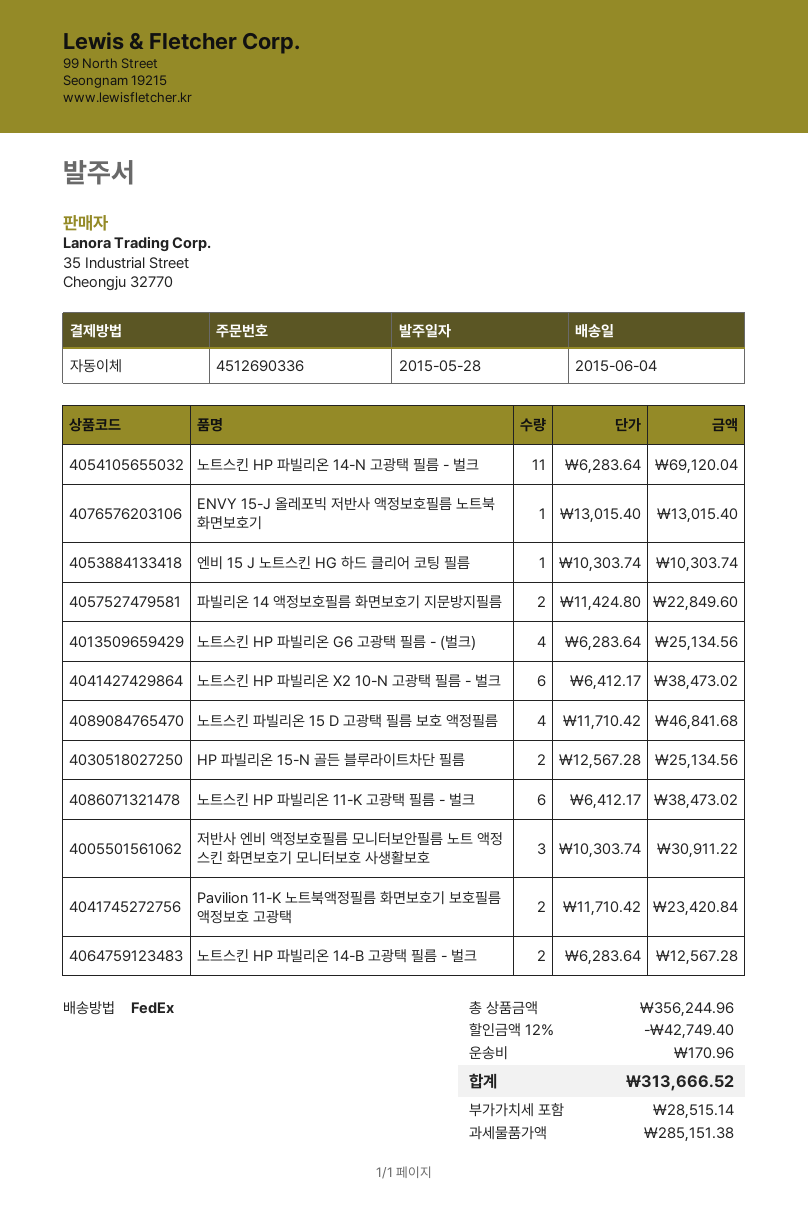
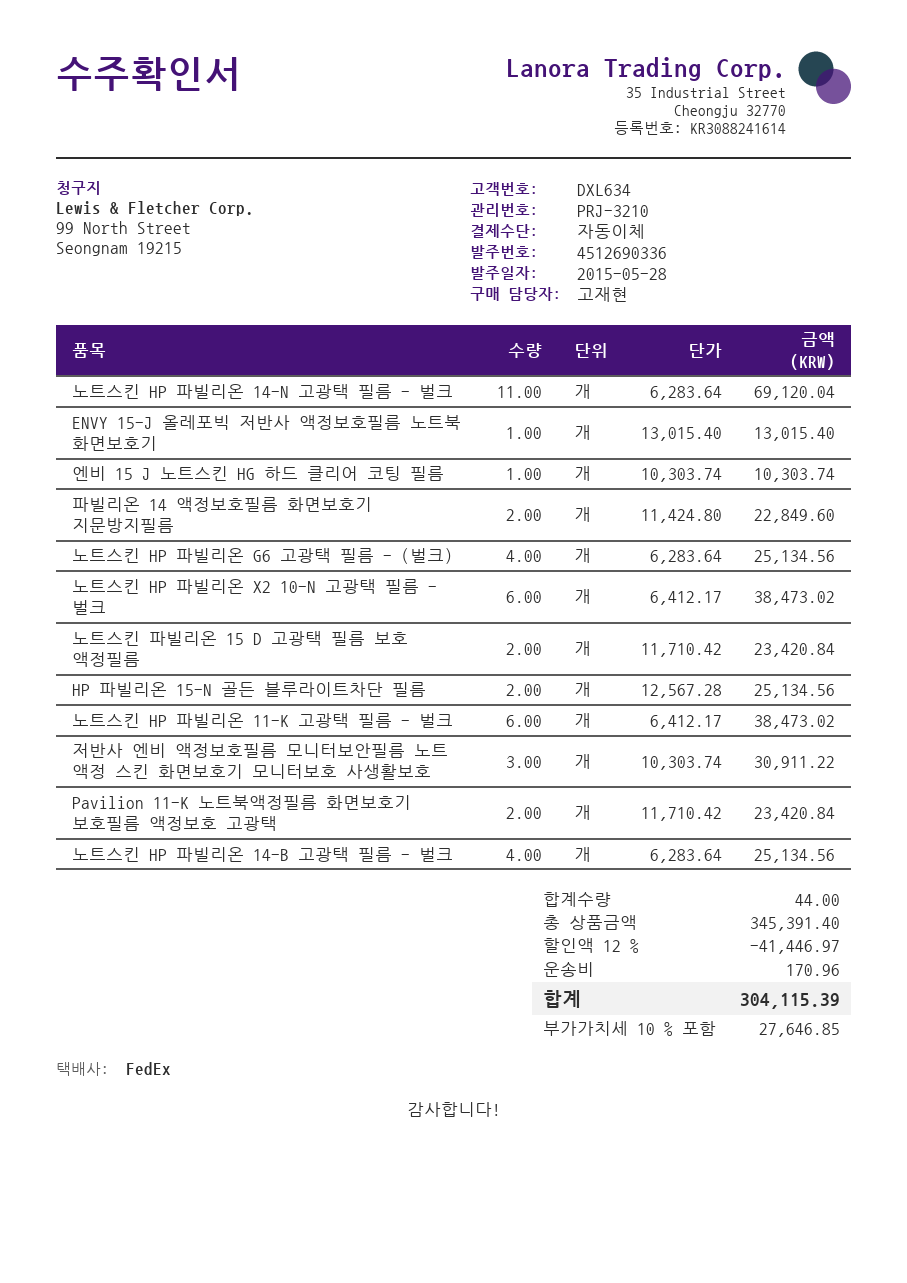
노트스킨 파빌리온 15 D 고광택 필름 보호 액정필름: 4 x 11710.42 = 46841.68 -> 2 x 11710.42 = 23420.84
노트스킨 HP 파빌리온 14-B 고광택 필름 - 벌크: 2 x 6283.64 = 12567.28 -> 4 x 6283.64 = 25134.56
subtotal: 356244.96 -> 345391.40
discount: 12% = 42749.40 -> 12% = 41446.97
tax: 28515.14 -> 27646.85
total: 313666.52 -> 304115.39

